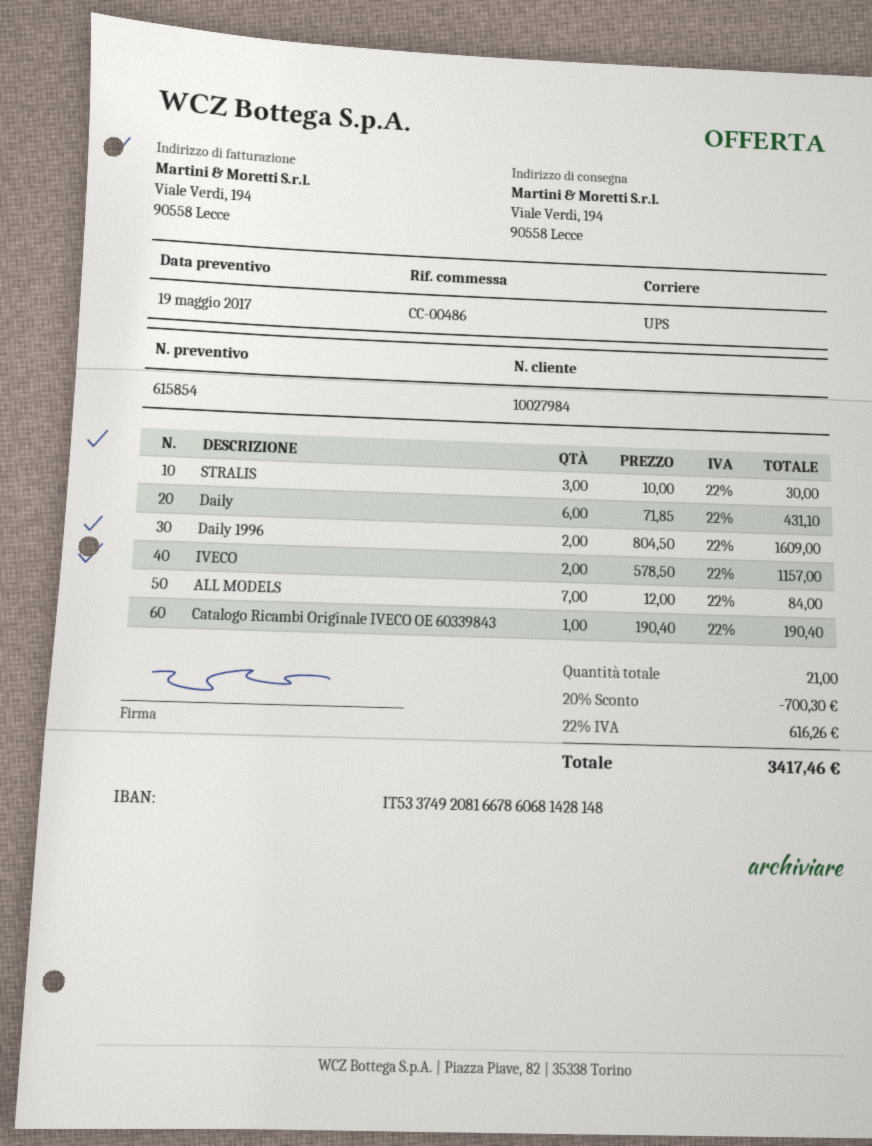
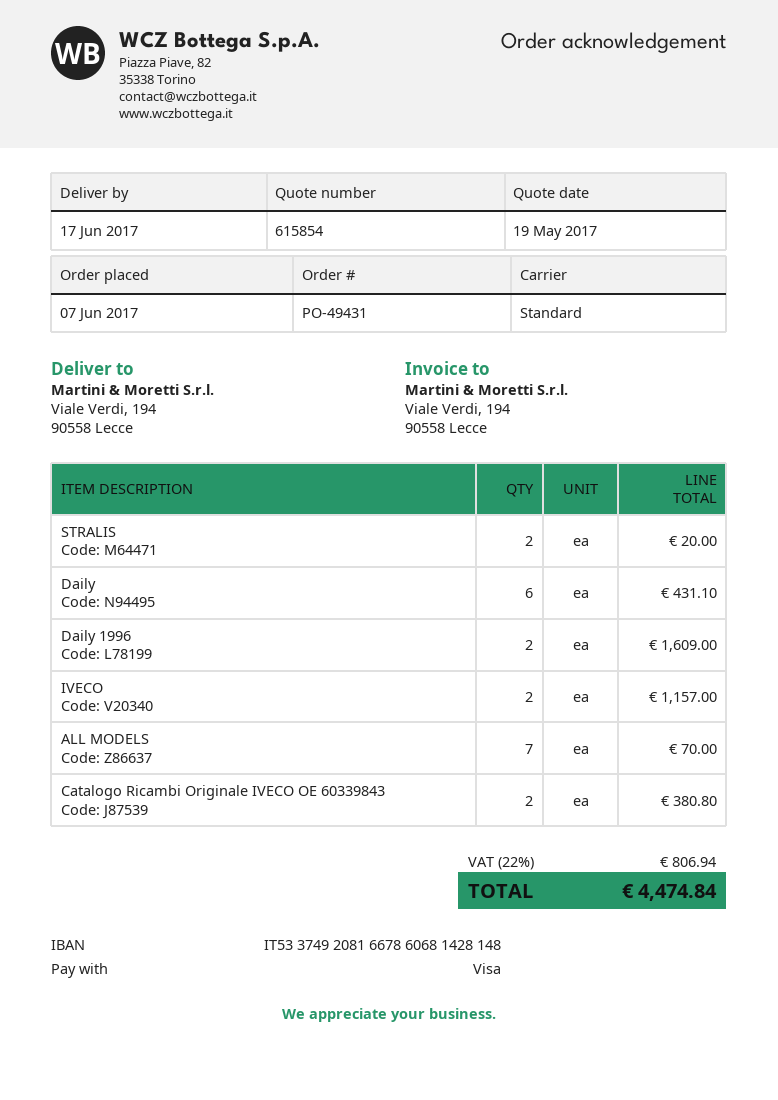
shipping method: UPS -> standard
STRALIS: 3 for 30.00 -> 2 for 20.00
ALL MODELS: 7 for 84.00 -> 7 for 70.00
Catalogo Ricambi Originale IVECO OE 60339843: 1 for 190.40 -> 2 for 380.80
discount: 20% = 700.30 -> none
tax: 22% = 616.26 -> 22% = 806.94
total: 3417.46 -> 4474.84

